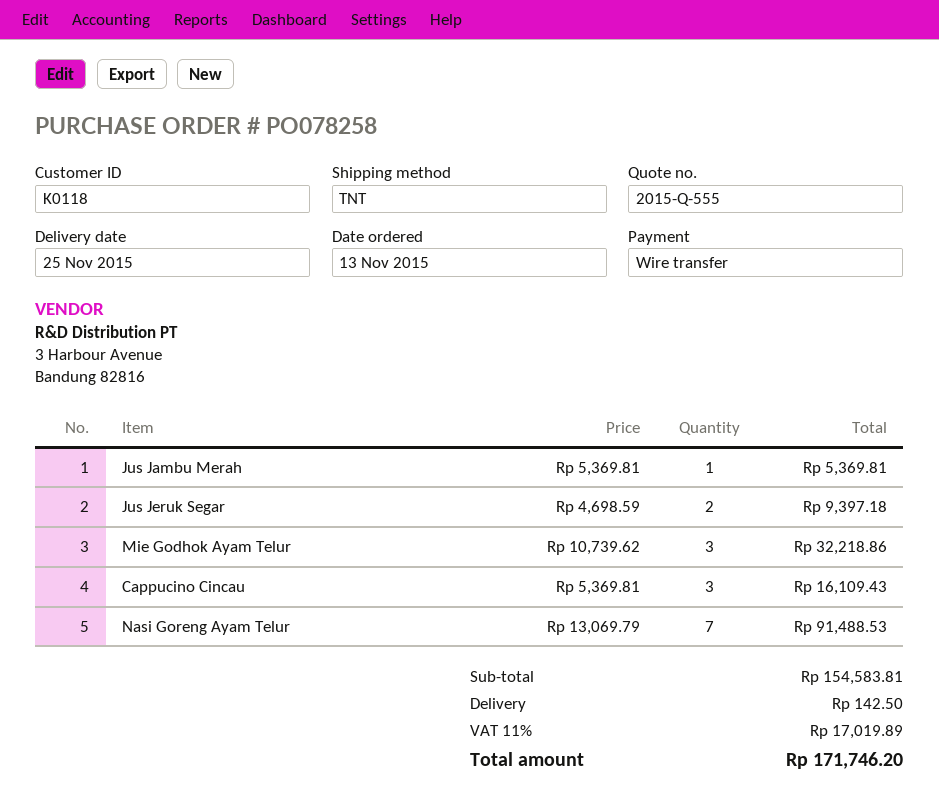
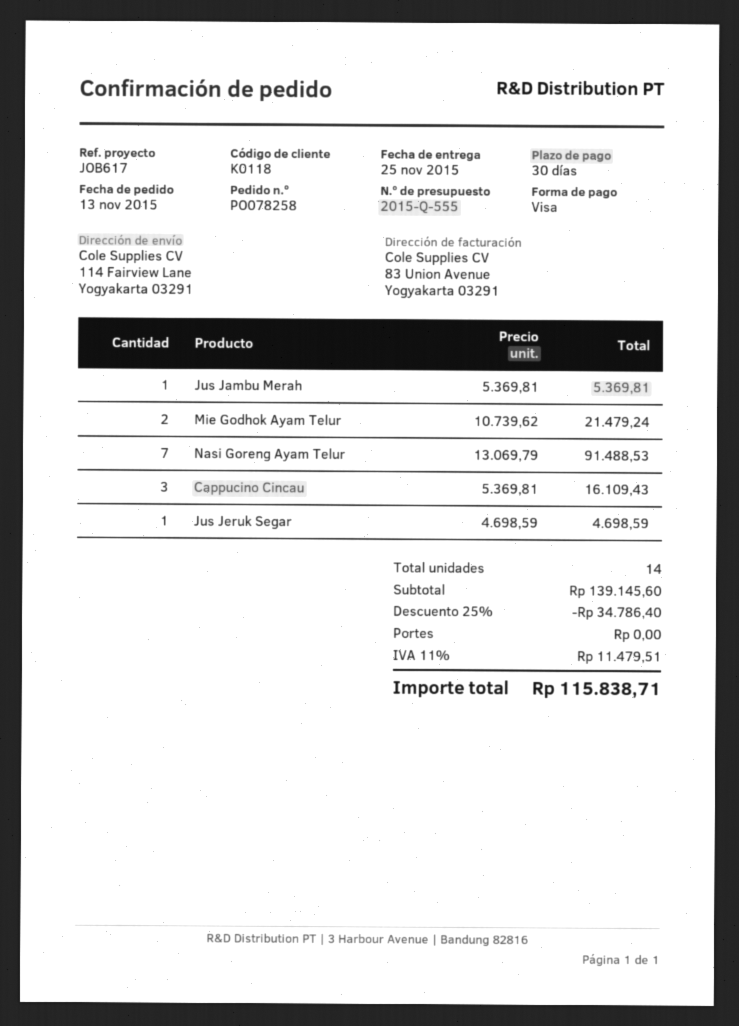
payment method: bank transfer -> Visa
Jus Jeruk Segar: 2 x 4698.59 = 9397.18 -> 1 x 4698.59 = 4698.59
Mie Godhok Ayam Telur: 3 x 10739.62 = 32218.86 -> 2 x 10739.62 = 21479.24
subtotal: 154583.81 -> 139145.60
discount: none -> 25% = 34786.40
shipping: 142.50 -> 0.00
tax: 11% = 17019.89 -> 11% = 11479.51
total: 171746.20 -> 115838.71

